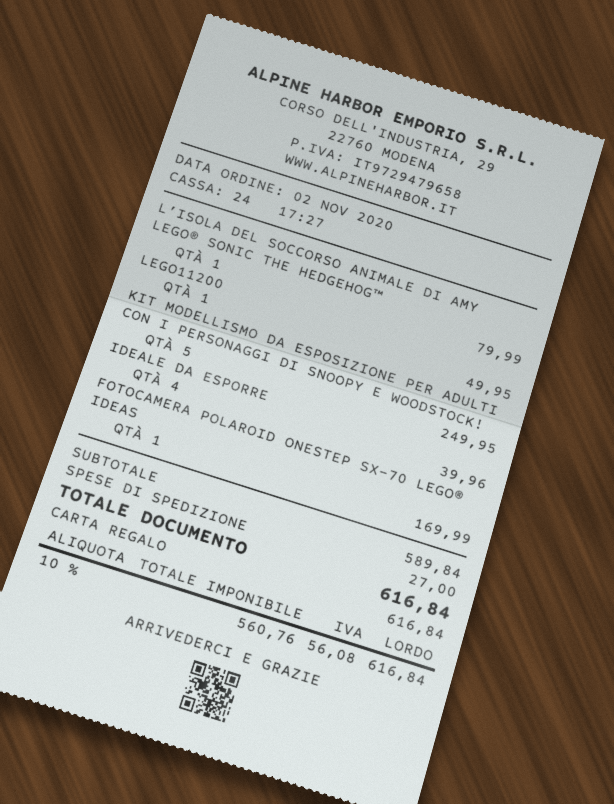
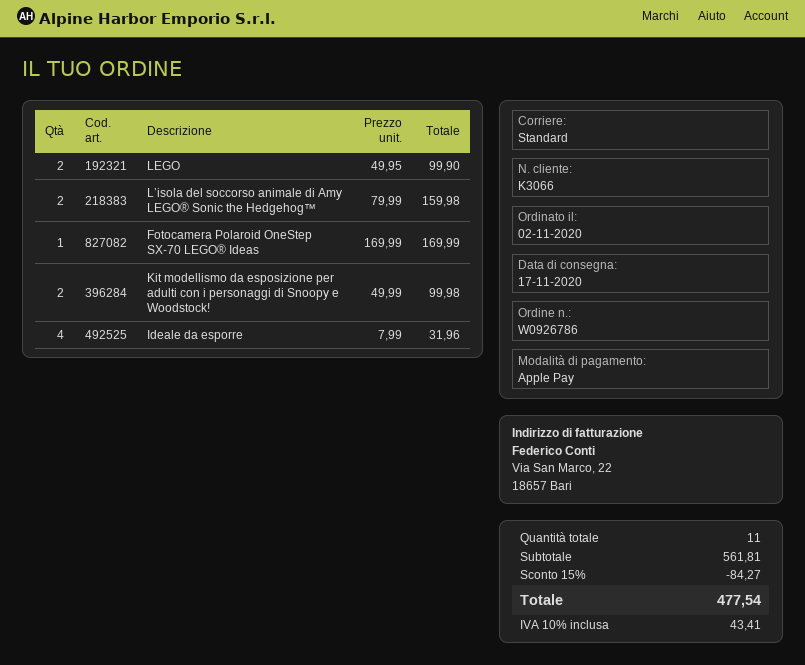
payment method: gift card -> Apple Pay
L’ISOLA DEL SOCCORSO ANIMALE DI AMY LEGO® SONIC THE HEDGEHOG™: 1 for 79.99 -> 2 for 159.98
LEGO11200: 1 for 49.95 -> none
KIT MODELLISMO DA ESPOSIZIONE PER ADULTI CON I PERSONAGGI DI SNOOPY E WOODSTOCK!: 5 for 249.95 -> 2 for 99.98
IDEALE DA ESPORRE: 4 for 39.96 -> 4 for 31.96
LEGO: none -> 2 for 99.90
subtotal: 589.84 -> 561.81
discount: none -> 15% = 84.27
shipping: 27.00 -> none
tax: 10% = 56.08 -> 10% = 43.41
total: 616.84 -> 477.54

